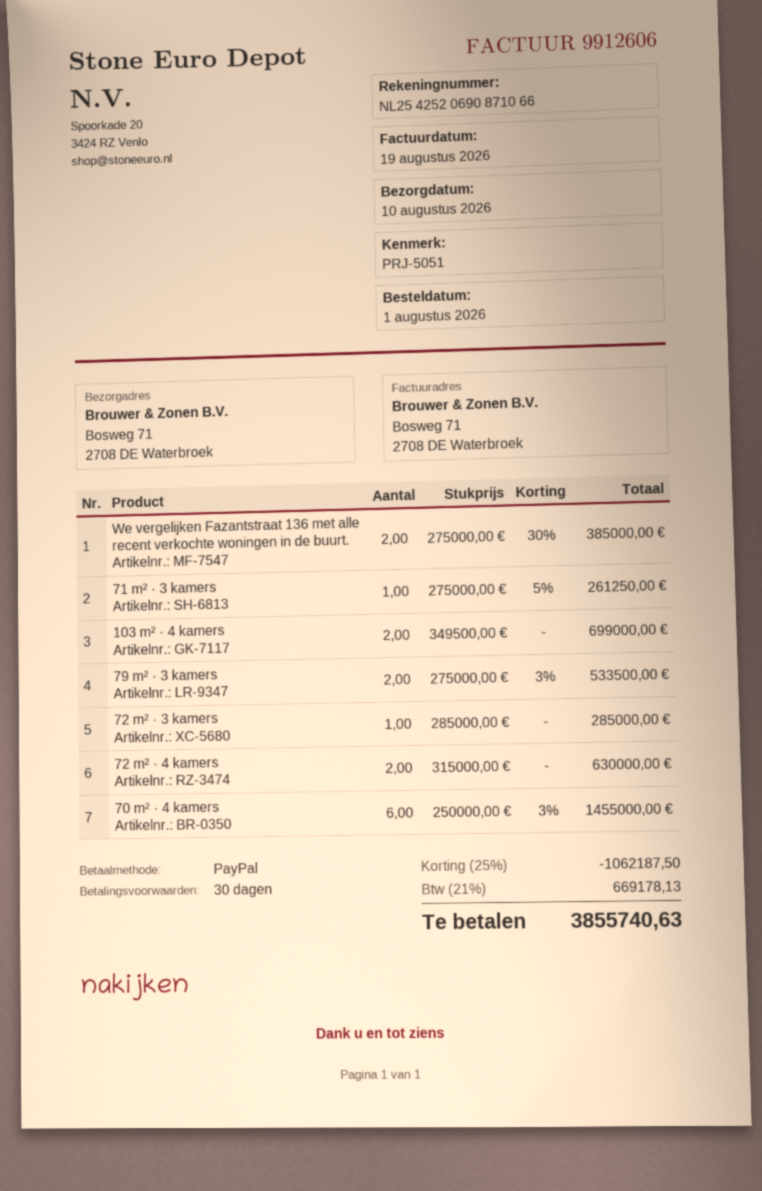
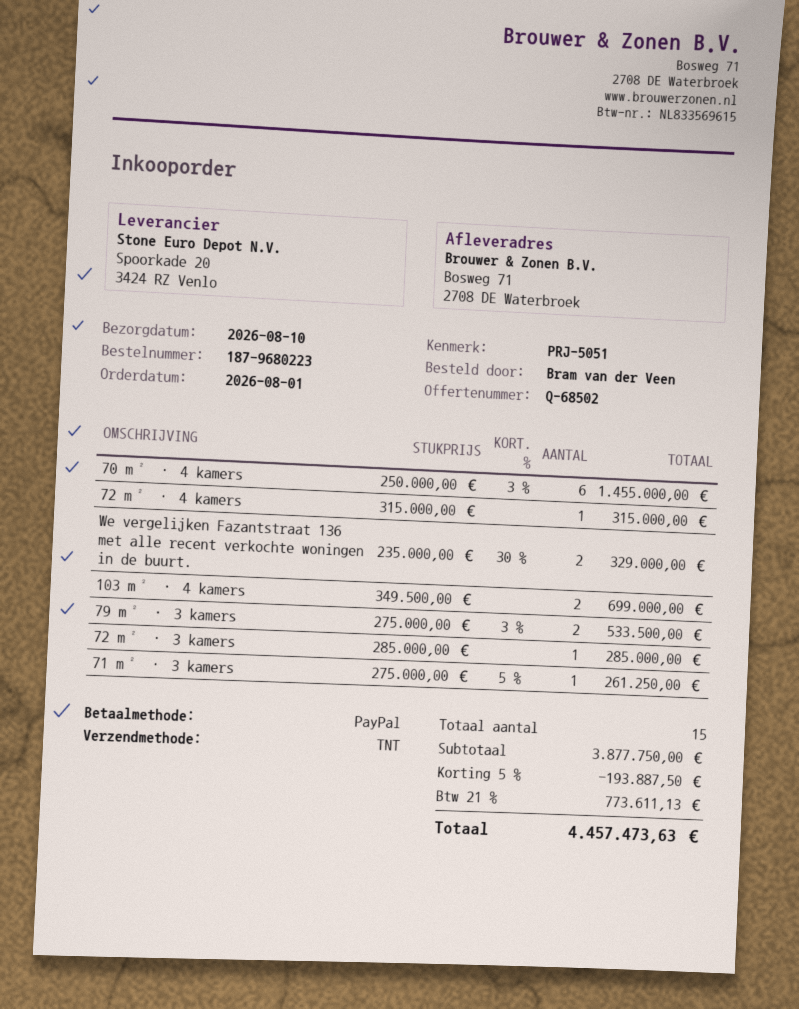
We vergelijken Fazantstraat 136 met alle recent verkochte woningen in de buurt.: 2 x 275000.00 - 30% = 385000.00 -> 2 x 235000.00 - 30% = 329000.00
72 m² · 4 kamers: 2 x 315000.00 = 630000.00 -> 1 x 315000.00 = 315000.00
discount: 25% = 1062187.50 -> 5% = 193887.50
tax: 21% = 669178.13 -> 21% = 773611.13
total: 3855740.63 -> 4457473.63

